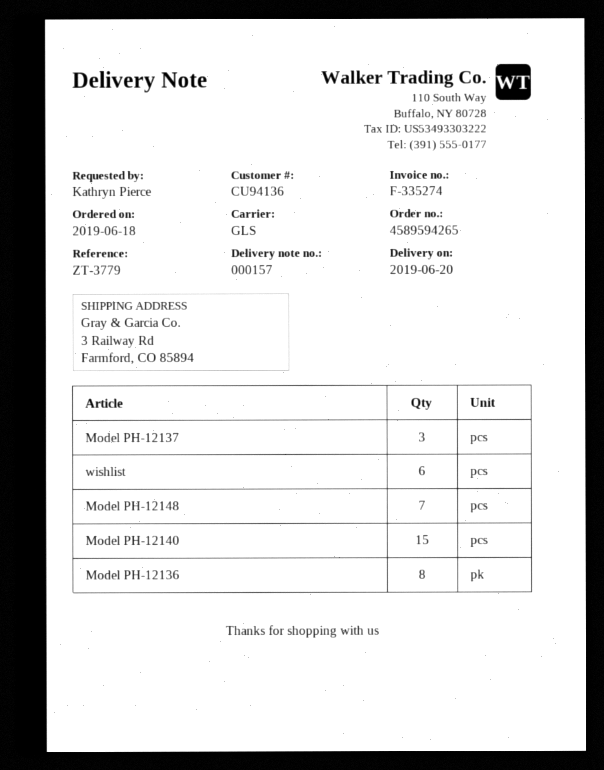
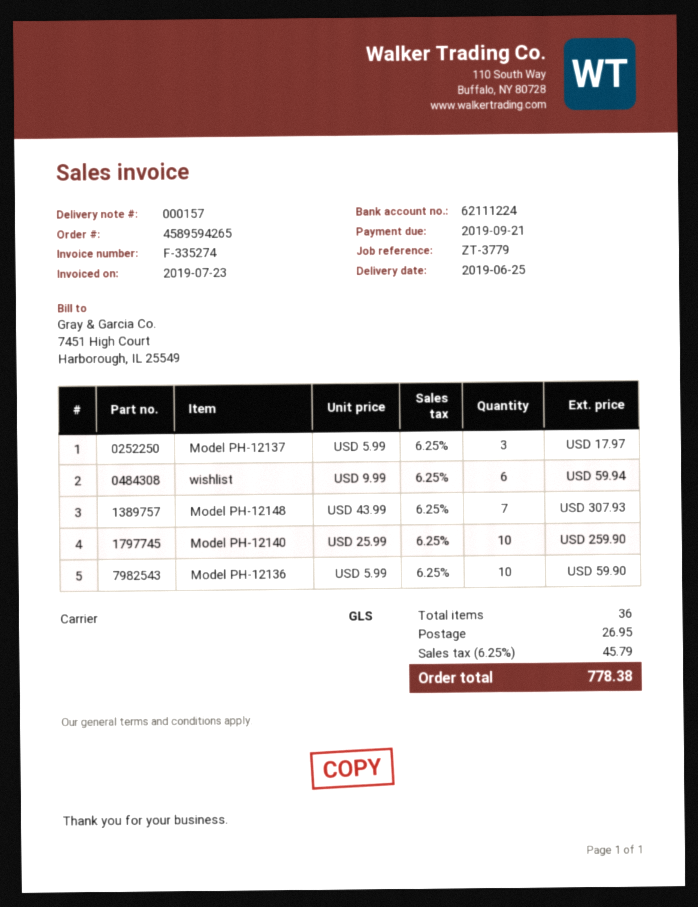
delivery date: 2019-06-20 -> 2019-06-25
Model PH-12140: 15 -> 10
Model PH-12136: 8 -> 10

